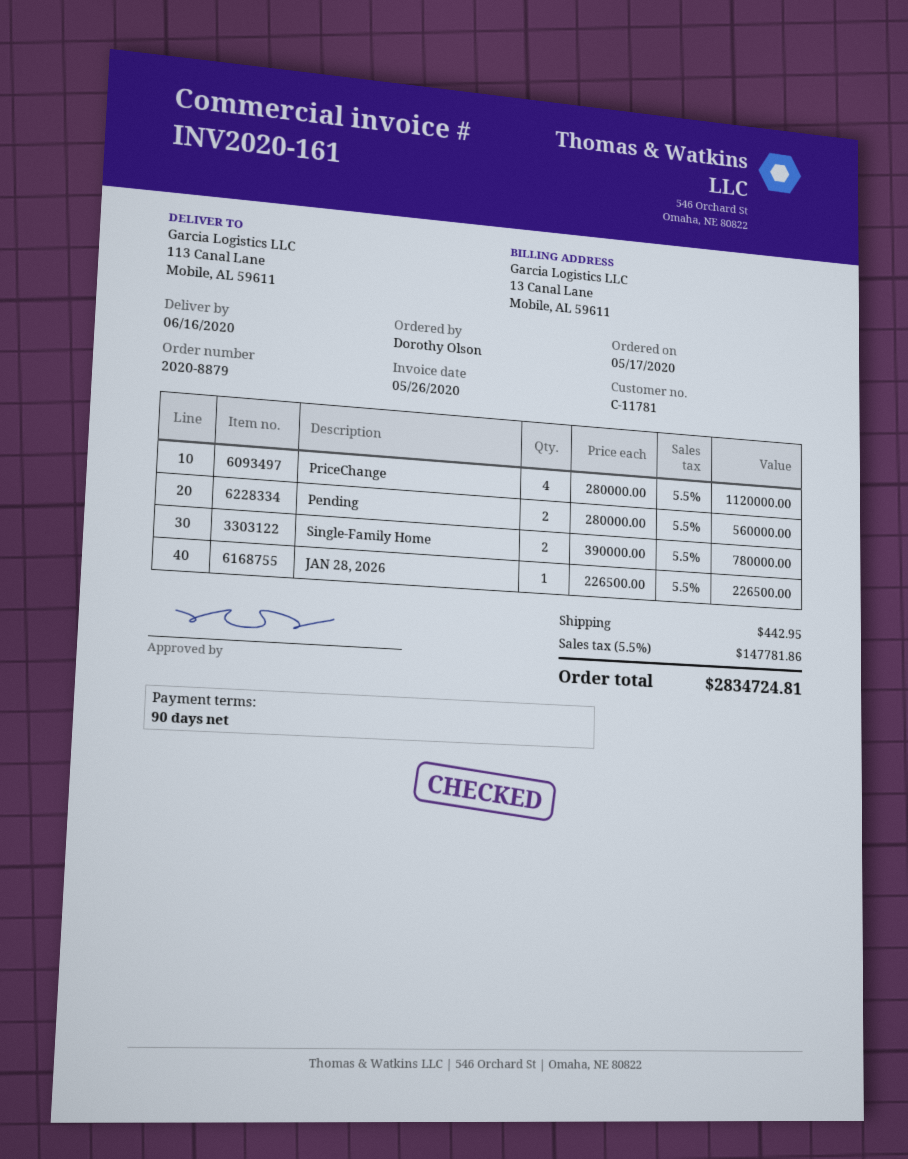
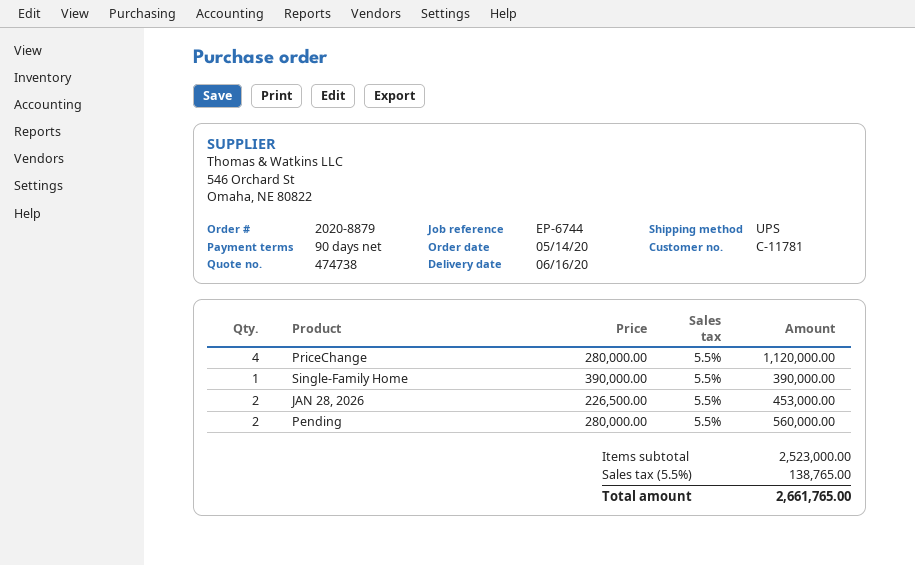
order date: 2020-05-17 -> 2020-05-14
Single-Family Home: 2 x 390000.00 = 780000.00 -> 1 x 390000.00 = 390000.00
JAN 28, 2026: 1 x 226500.00 = 226500.00 -> 2 x 226500.00 = 453000.00
shipping: 442.95 -> none
tax: 5.5% = 147781.86 -> 5.5% = 138765.00
total: 2834724.81 -> 2661765.00

